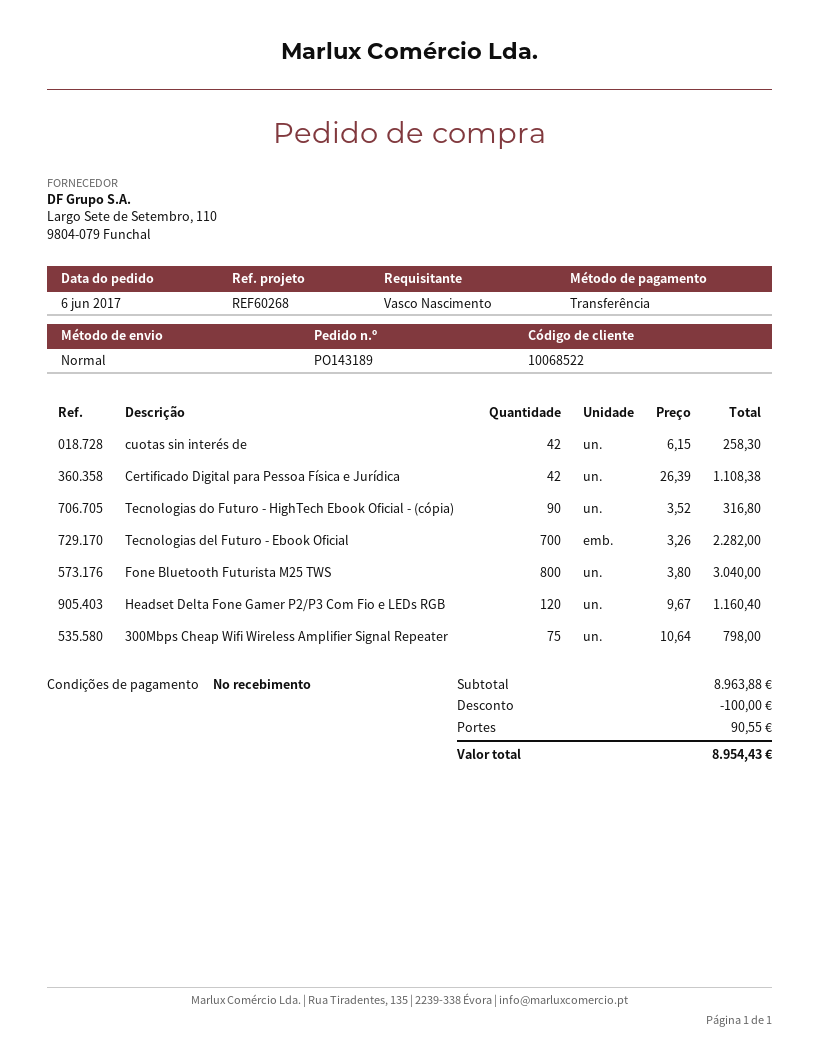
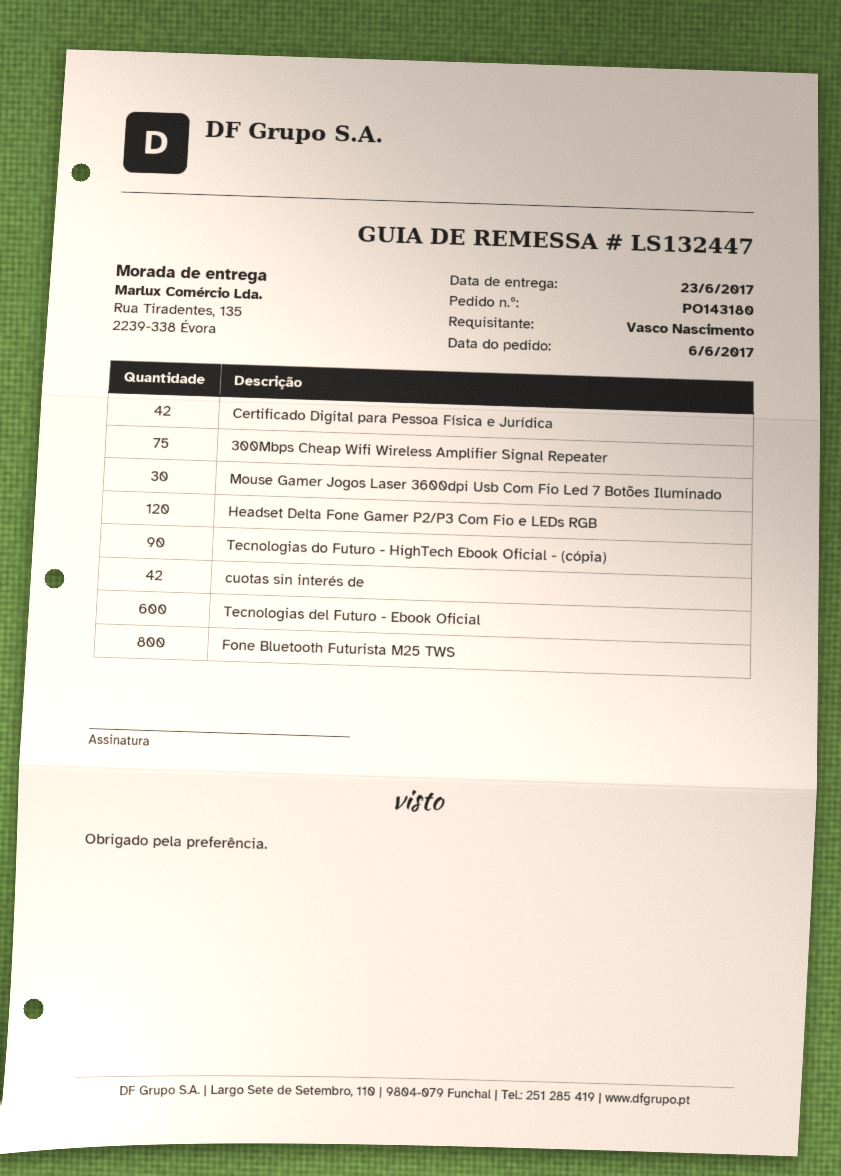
order number: PO143189 -> PO143180
Tecnologias del Futuro - Ebook Oficial: 700 -> 600
Mouse Gamer Jogos Laser 3600dpi Usb Com Fio Led 7 Botões Iluminado: none -> 30

